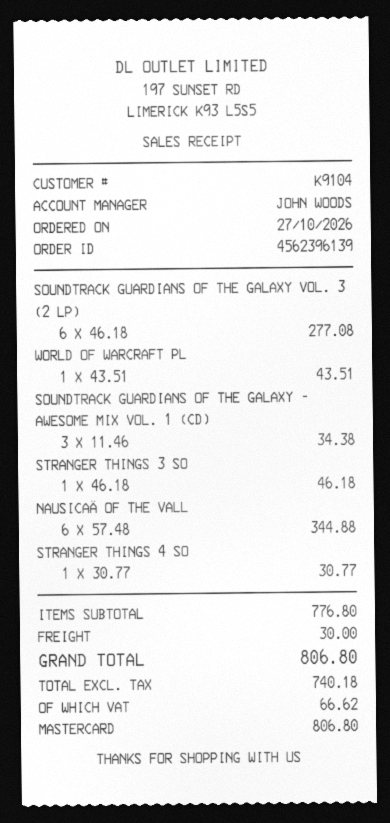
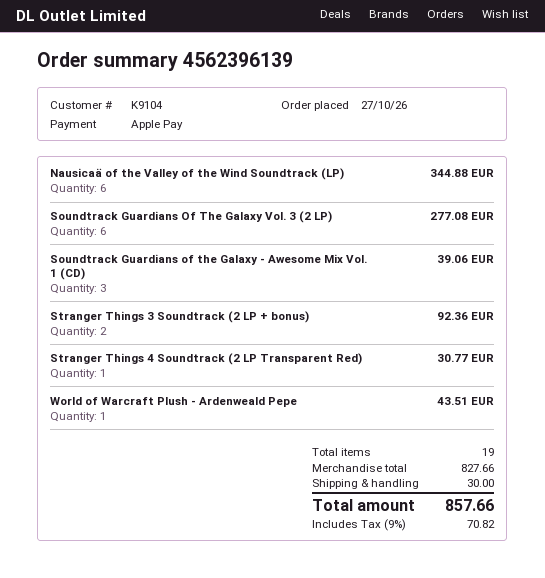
payment method: Mastercard -> Apple Pay
SOUNDTRACK GUARDIANS OF THE GALAXY - AWESOME MIX VOL. 1 (CD): 3 for 34.38 -> 3 for 39.06
STRANGER THINGS 3 SO: 1 for 46.18 -> 2 for 92.36
subtotal: 776.80 -> 827.66
tax: 66.62 -> 70.82
total: 806.80 -> 857.66

